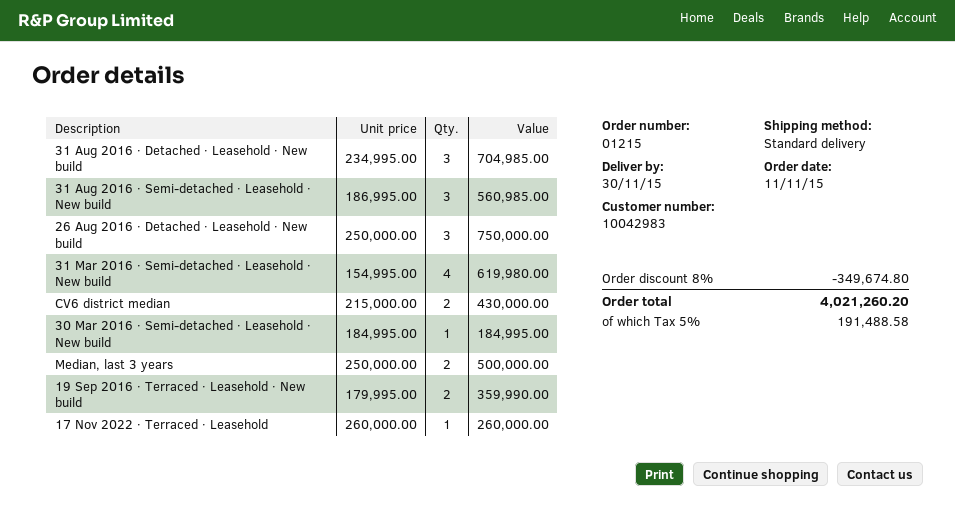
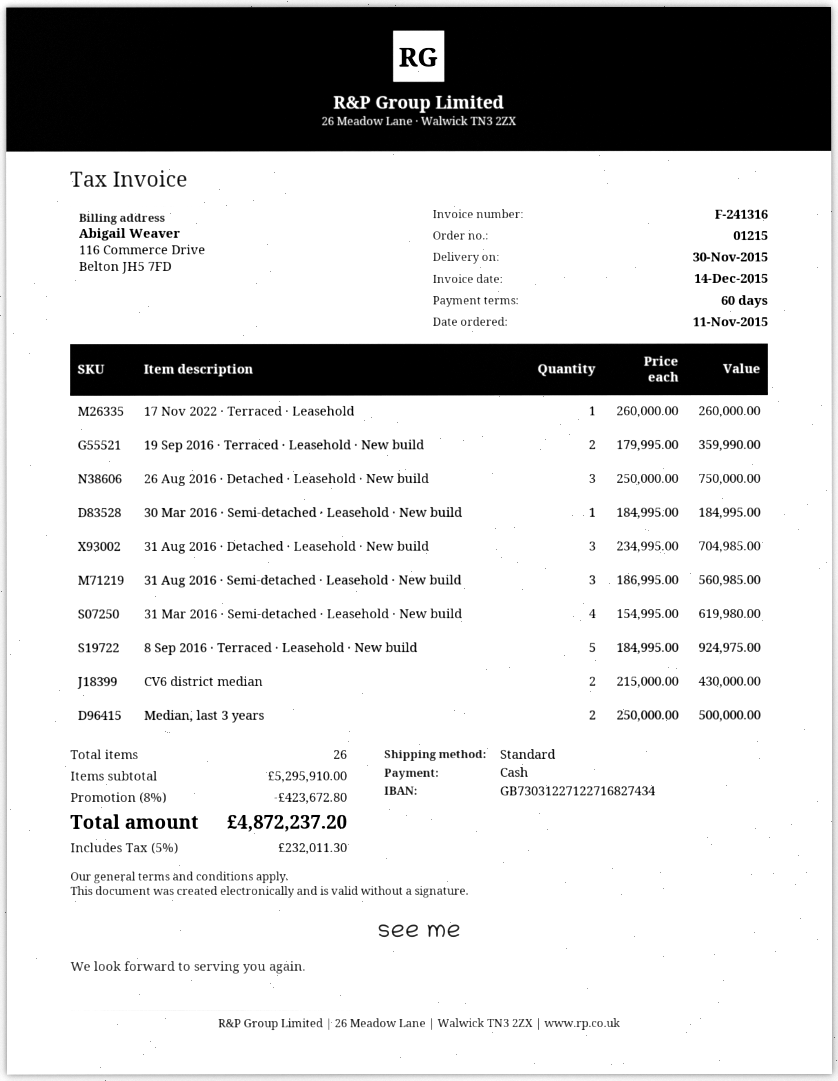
8 Sep 2016 · Terraced · Leasehold · New build: none -> 5 x 184995.00 = 924975.00
discount: 8% = 349674.80 -> 8% = 423672.80
tax: 5% = 191488.58 -> 5% = 232011.30
total: 4021260.20 -> 4872237.20

